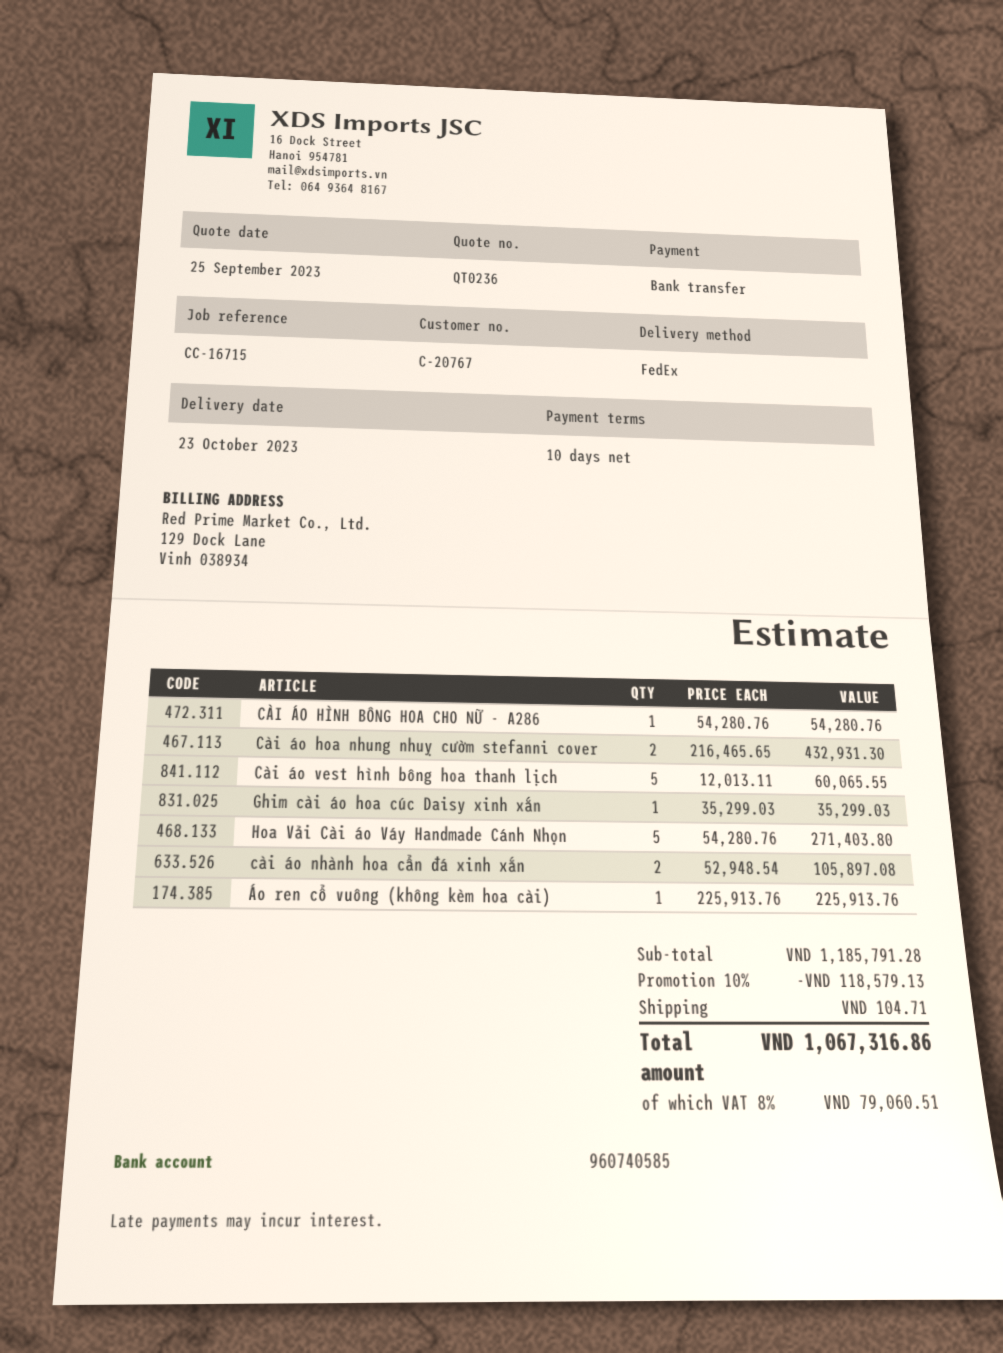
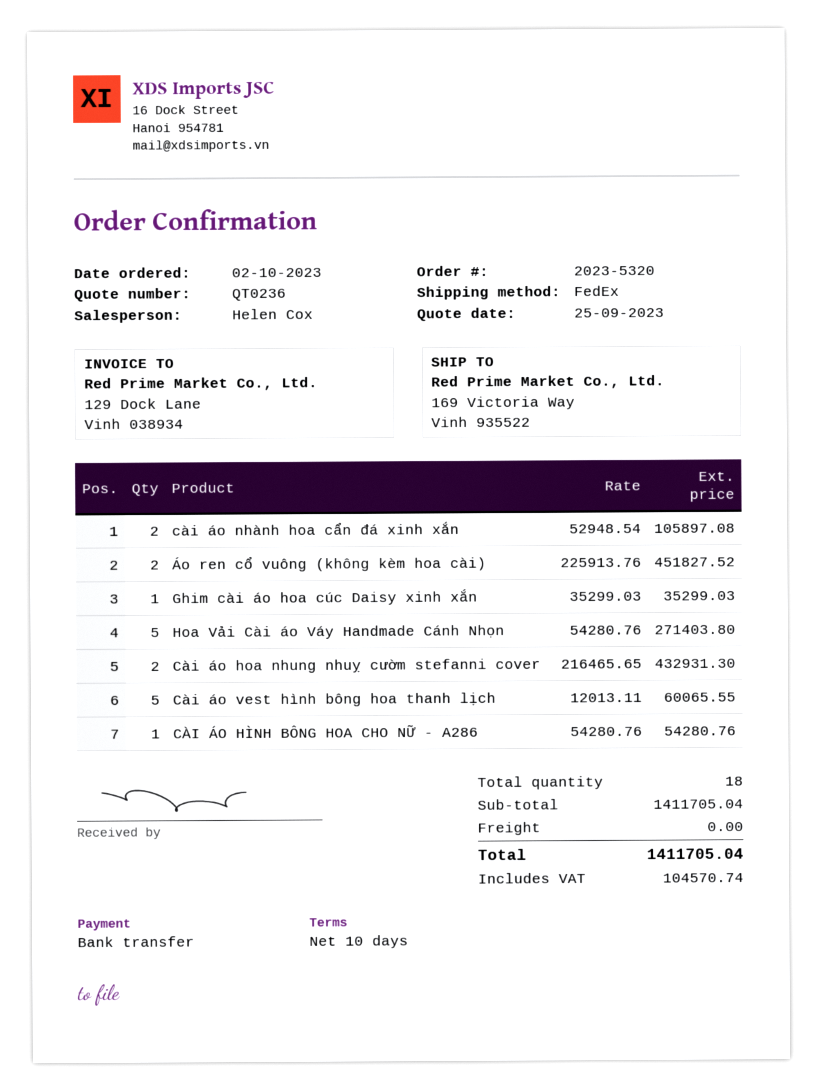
Áo ren cổ vuông (không kèm hoa cài): 1 x 225913.76 = 225913.76 -> 2 x 225913.76 = 451827.52
subtotal: 1185791.28 -> 1411705.04
discount: 10% = 118579.13 -> none
shipping: 104.71 -> 0.00
tax: 79060.51 -> 104570.74
total: 1067316.86 -> 1411705.04

